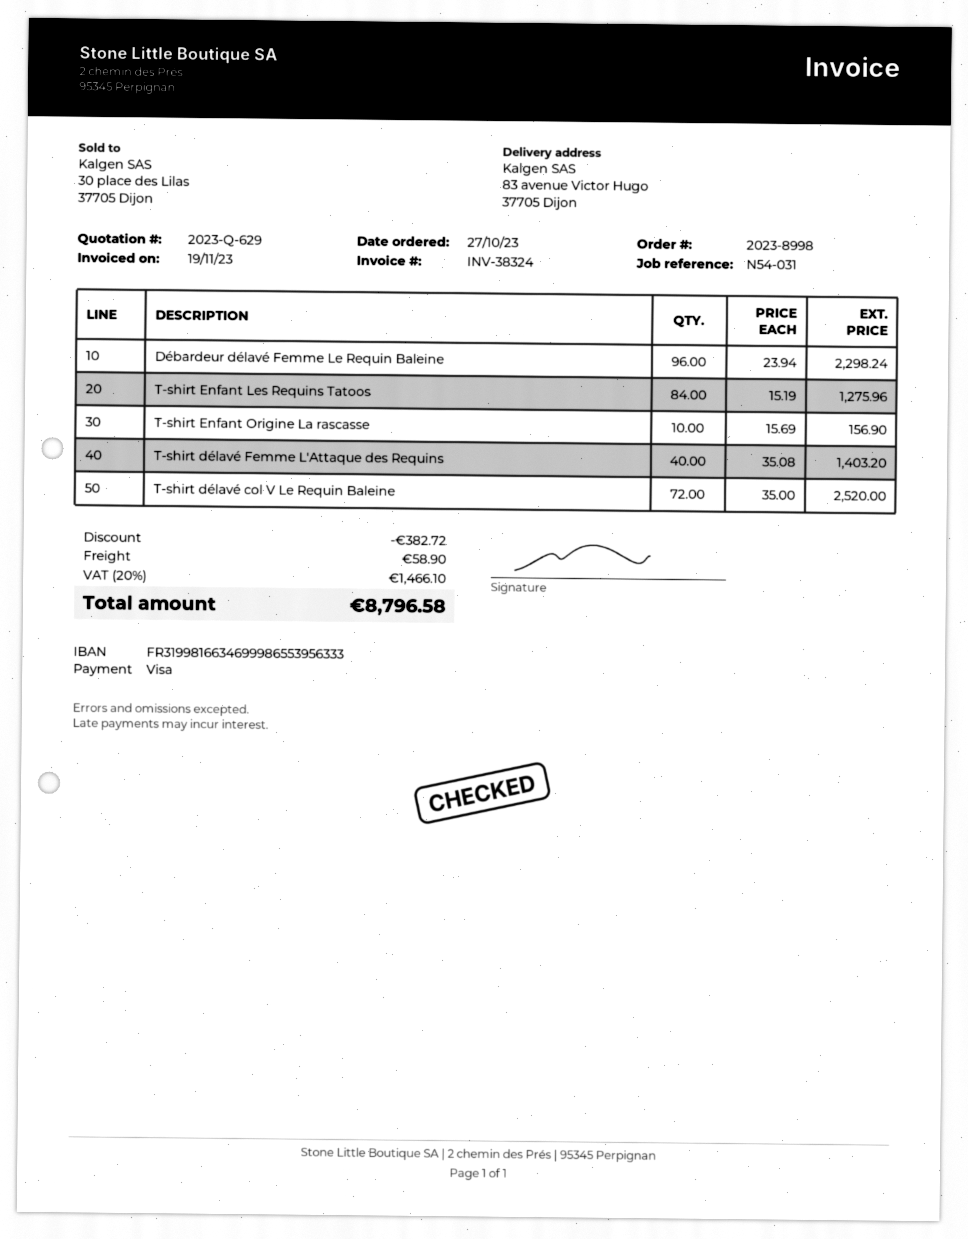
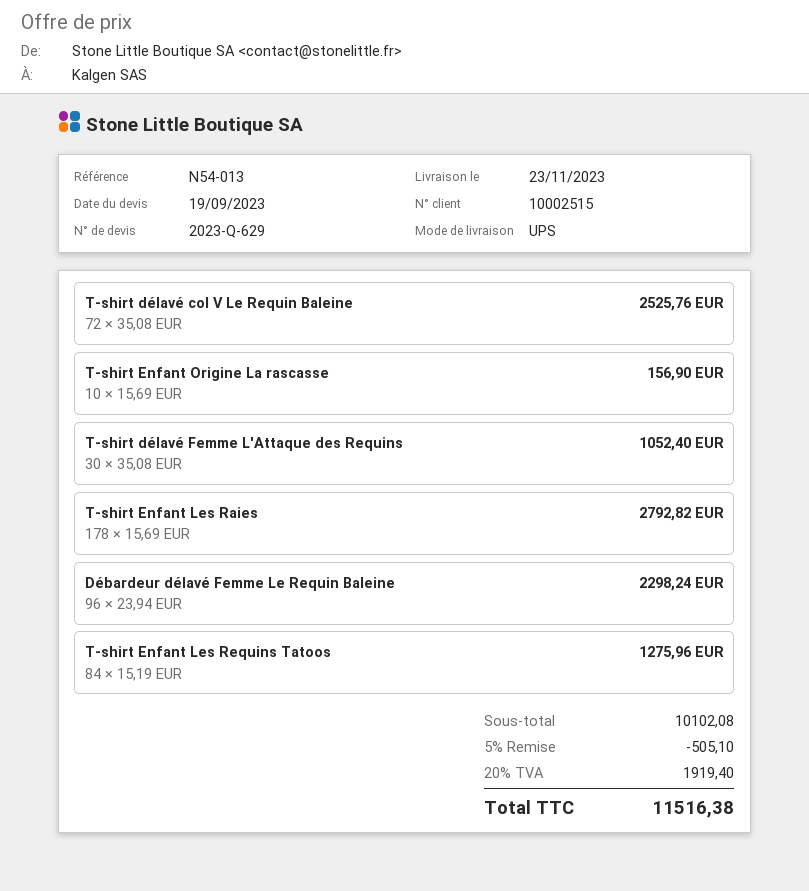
reference: N54-031 -> N54-013
T-shirt délavé Femme L'Attaque des Requins: 40 x 35.08 = 1403.20 -> 30 x 35.08 = 1052.40
T-shirt délavé col V Le Requin Baleine: 72 x 35.00 = 2520.00 -> 72 x 35.08 = 2525.76
T-shirt Enfant Les Raies: none -> 178 x 15.69 = 2792.82
discount: 382.72 -> 505.10
shipping: 58.90 -> none
tax: 20% = 1466.10 -> 20% = 1919.40
total: 8796.58 -> 11516.38

